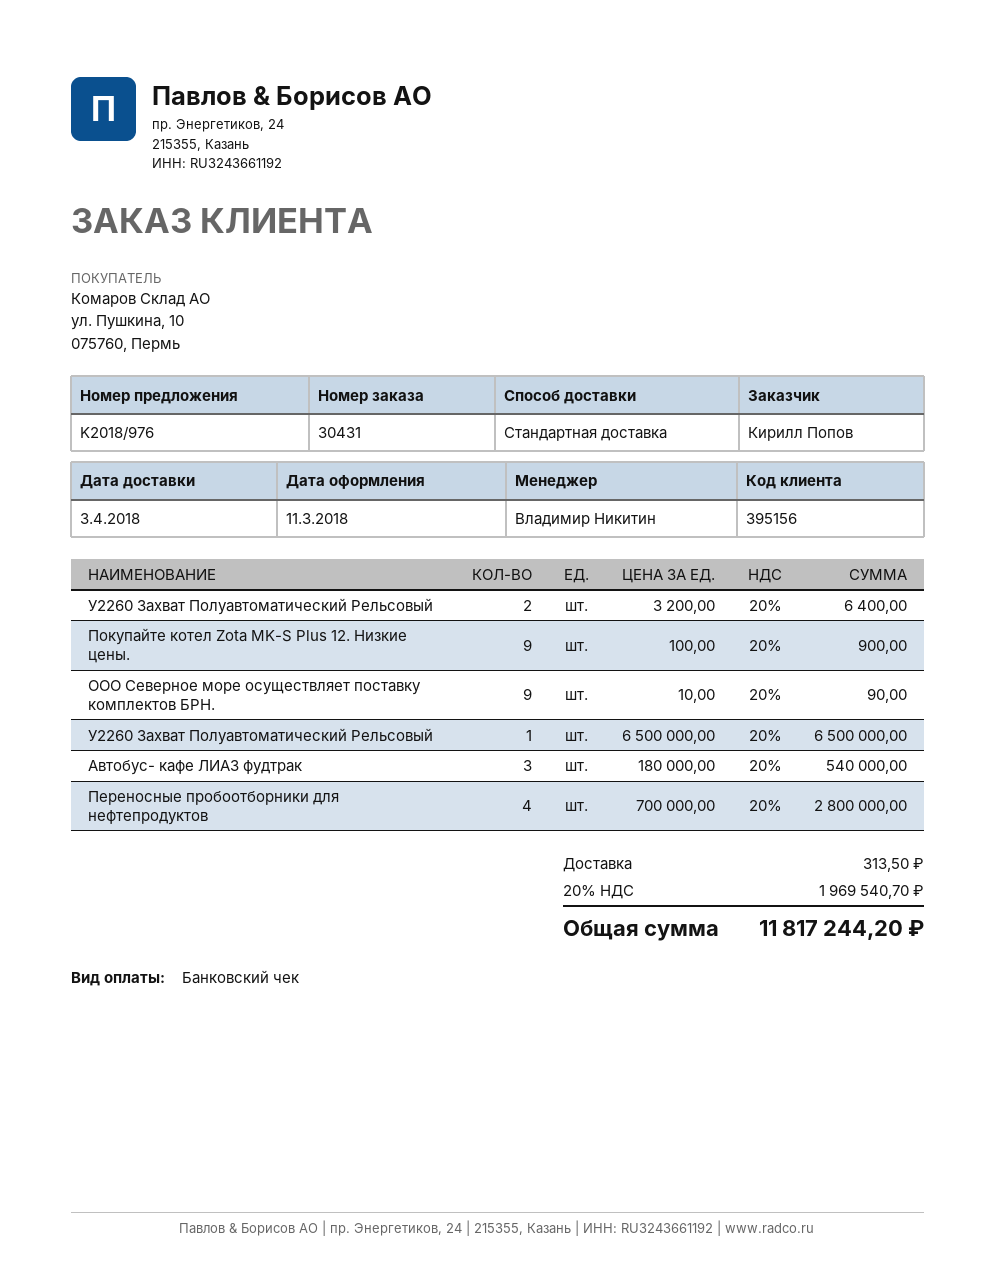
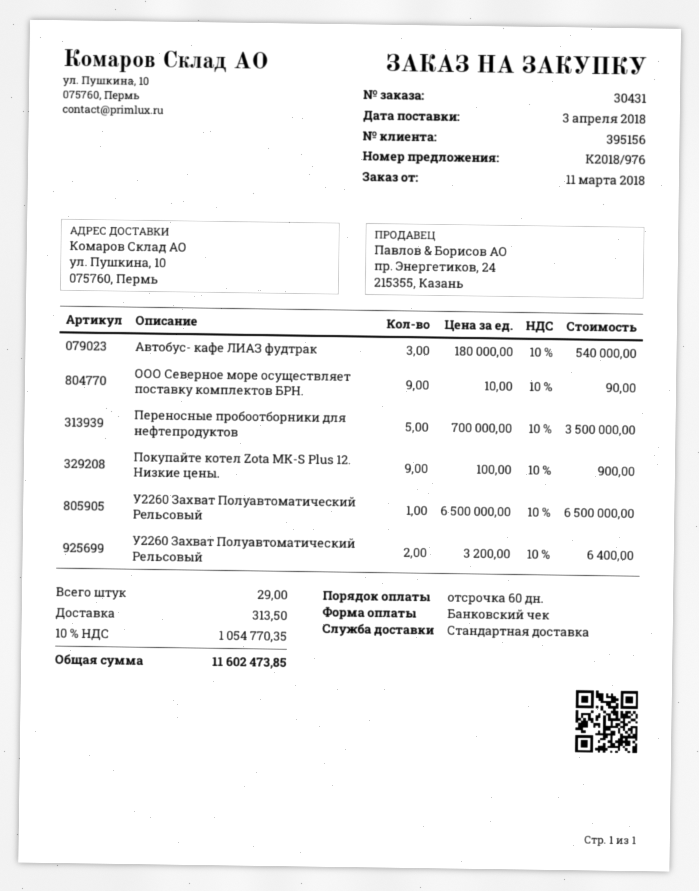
Переносные пробоотборники для нефтепродуктов: 4 x 700000.00 = 2800000.00 -> 5 x 700000.00 = 3500000.00
tax: 20% = 1969540.70 -> 10% = 1054770.35
total: 11817244.20 -> 11602473.85

